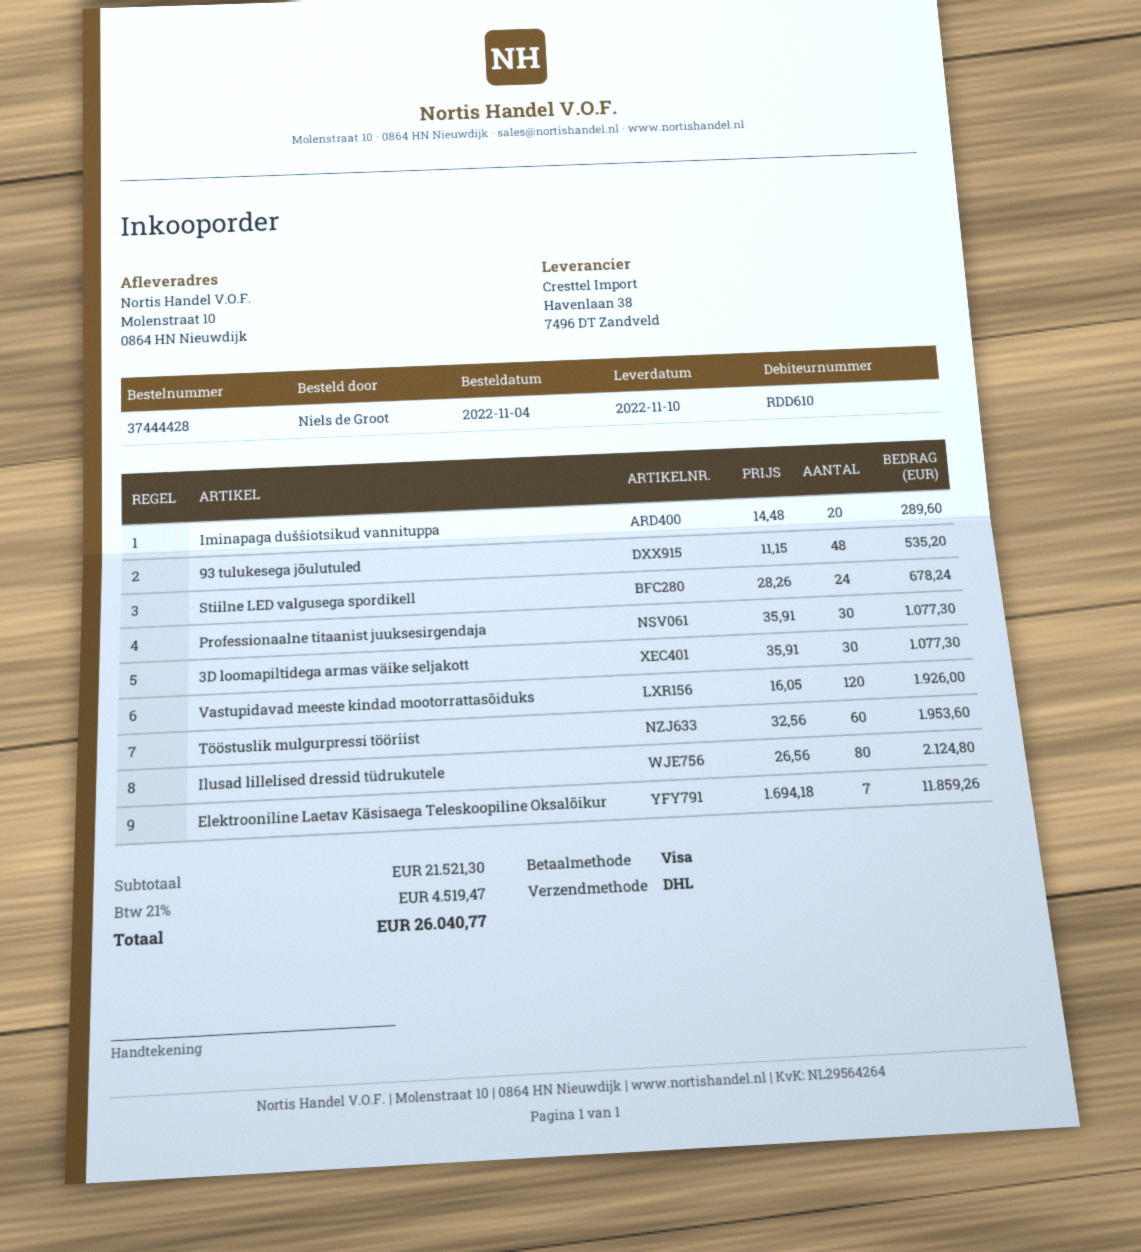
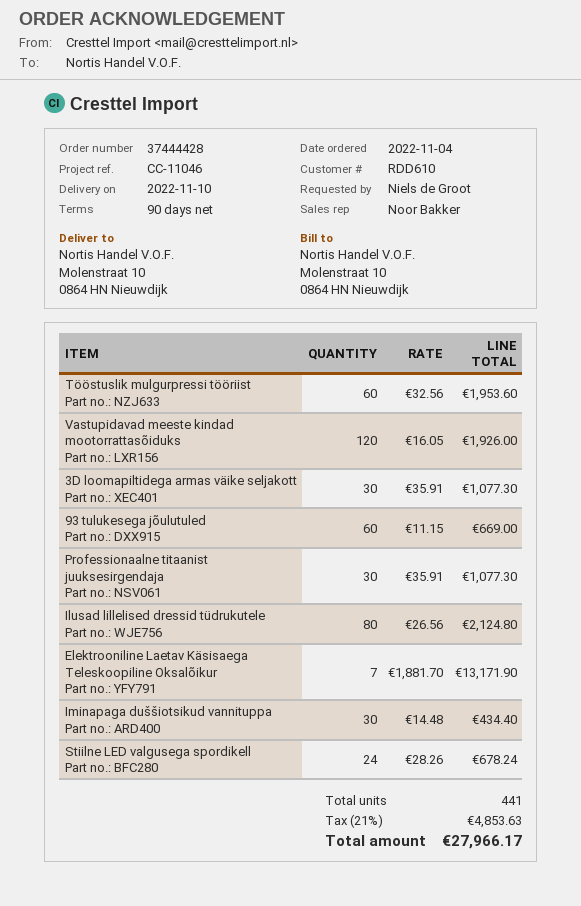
Iminapaga duššiotsikud vannituppa: 20 x 14.48 = 289.60 -> 30 x 14.48 = 434.40
93 tulukesega jõulutuled: 48 x 11.15 = 535.20 -> 60 x 11.15 = 669.00
Elektrooniline Laetav Käsisaega Teleskoopiline Oksalõikur: 7 x 1694.18 = 11859.26 -> 7 x 1881.70 = 13171.90
tax: 21% = 4519.47 -> 21% = 4853.63
total: 26040.77 -> 27966.17

